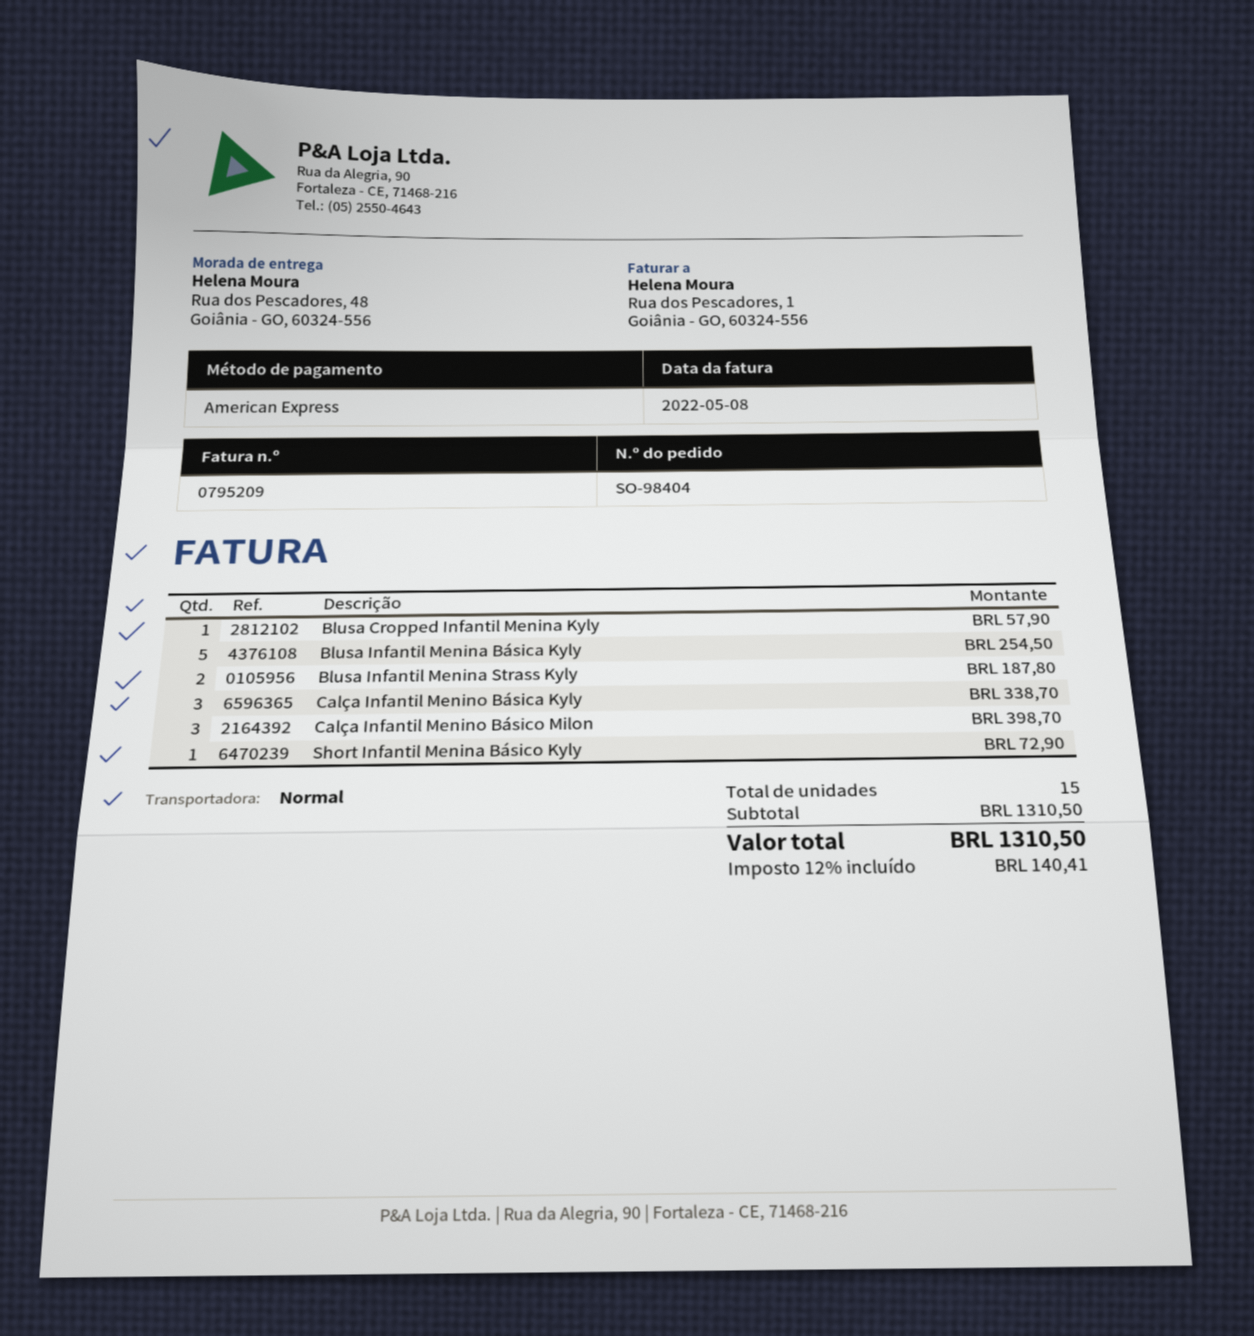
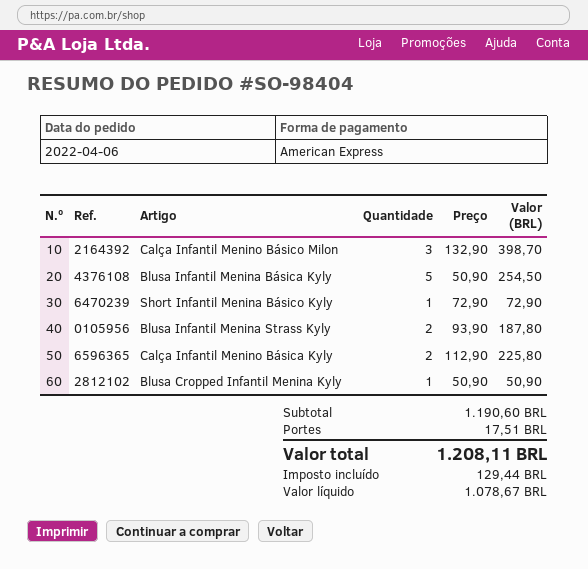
Blusa Cropped Infantil Menina Kyly: 1 for 57.90 -> 1 for 50.90
Calça Infantil Menino Básica Kyly: 3 for 338.70 -> 2 for 225.80
subtotal: 1310.50 -> 1190.60
shipping: none -> 17.51
tax: 140.41 -> 129.44
total: 1310.50 -> 1208.11

